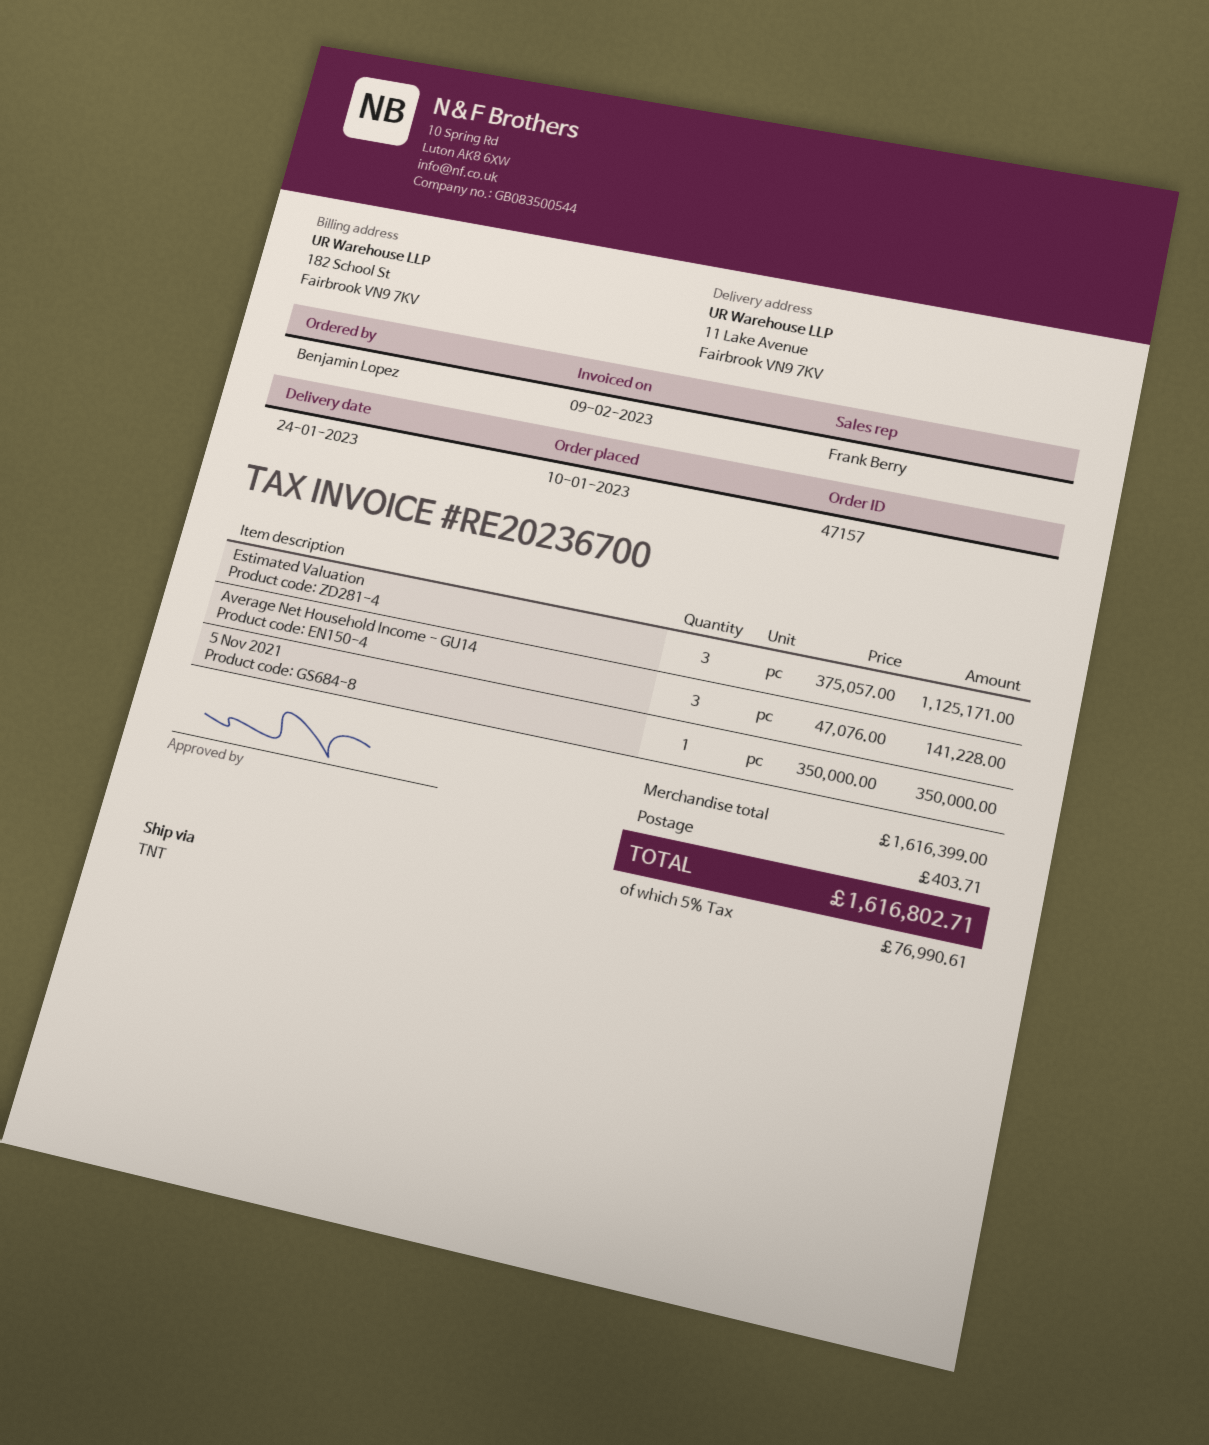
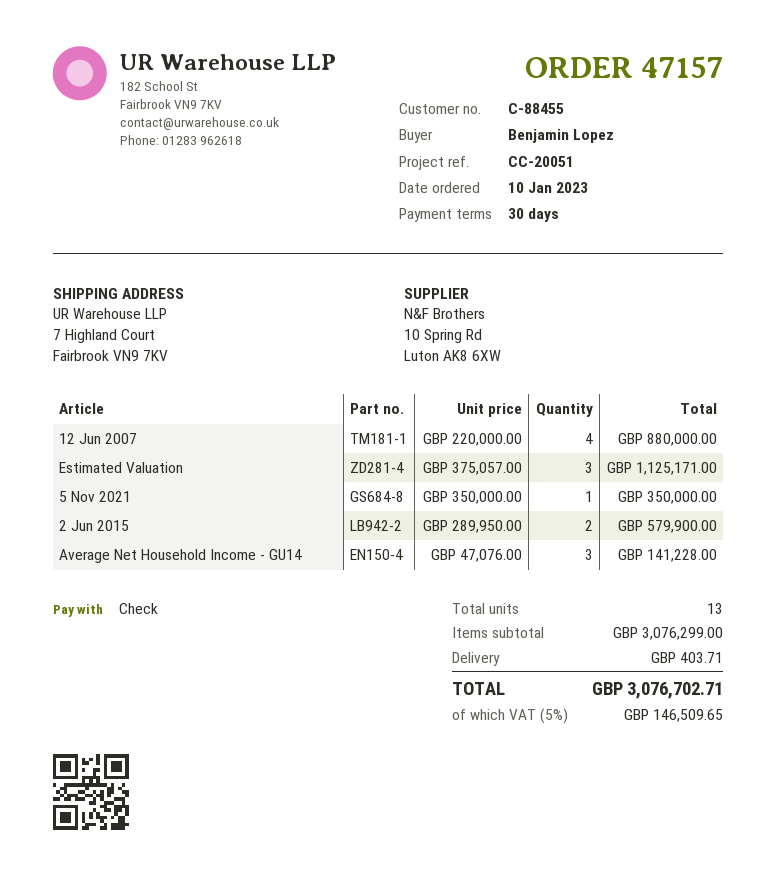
ship to: 11 Lake Avenue, Fairbrook VN9 7KV -> 7 Highland Court, Fairbrook VN9 7KV
12 Jun 2007: none -> 4 x 220000.00 = 880000.00
2 Jun 2015: none -> 2 x 289950.00 = 579900.00
subtotal: 1616399.00 -> 3076299.00
tax: 5% = 76990.61 -> 5% = 146509.65
total: 1616802.71 -> 3076702.71

